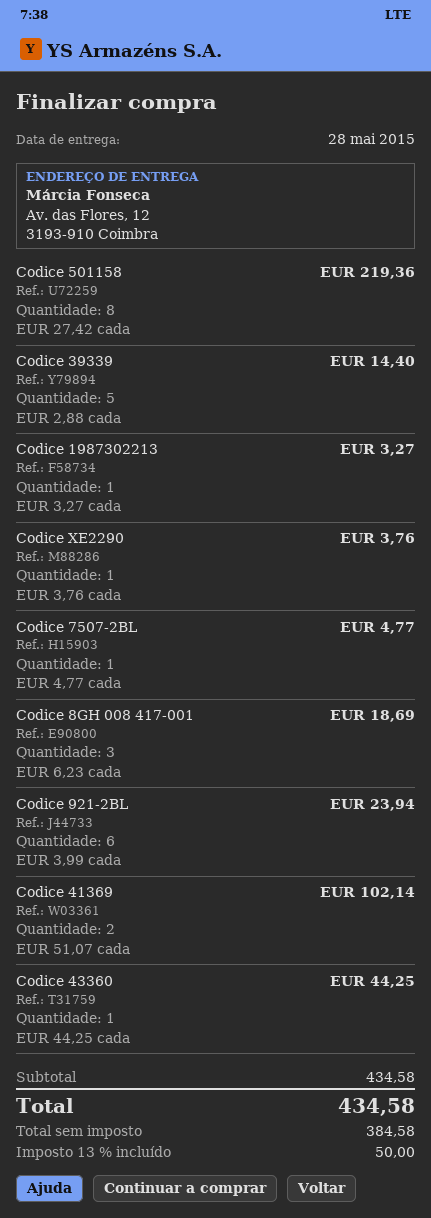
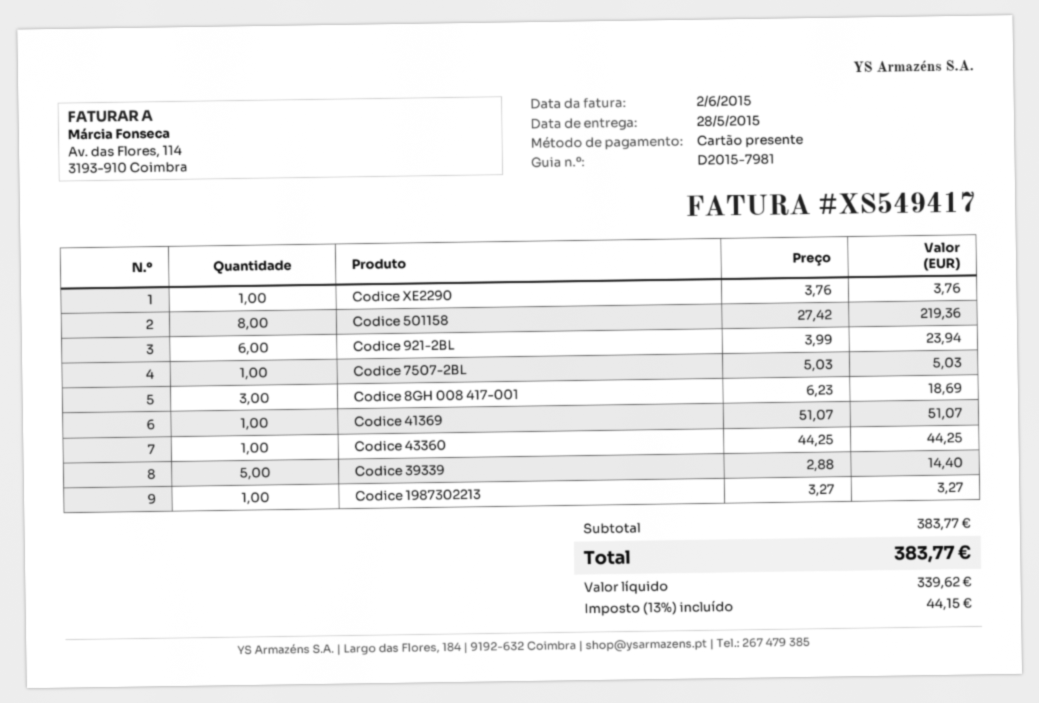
Codice 7507-2BL: 1 x 4.77 = 4.77 -> 1 x 5.03 = 5.03
Codice 41369: 2 x 51.07 = 102.14 -> 1 x 51.07 = 51.07
subtotal: 434.58 -> 383.77
net: 384.58 -> 339.62
tax: 13% = 50.00 -> 13% = 44.15
total: 434.58 -> 383.77

